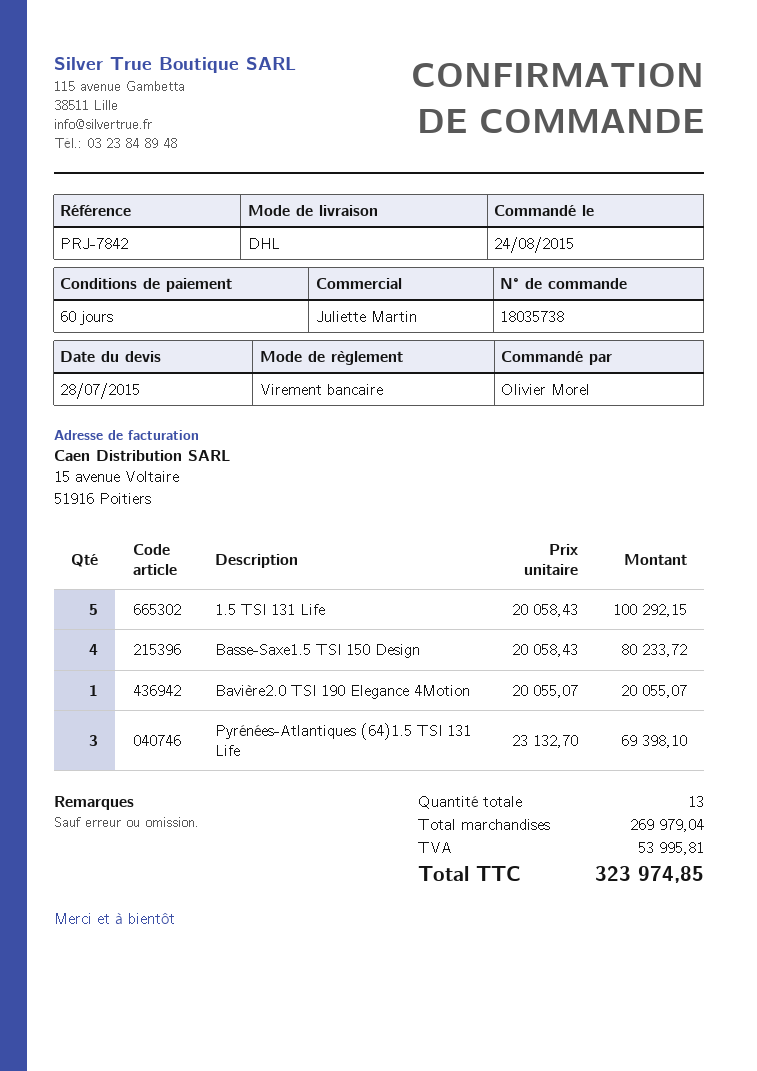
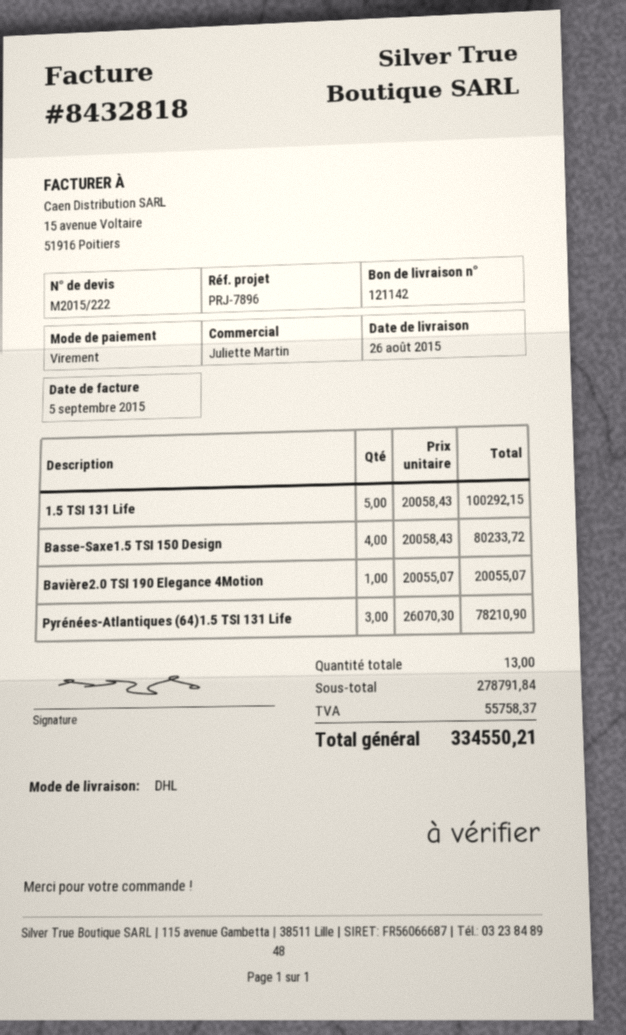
reference: PRJ-7842 -> PRJ-7896
Pyrénées-Atlantiques (64)1.5 TSI 131 Life: 3 x 23132.70 = 69398.10 -> 3 x 26070.30 = 78210.90
subtotal: 269979.04 -> 278791.84
tax: 53995.81 -> 55758.37
total: 323974.85 -> 334550.21

